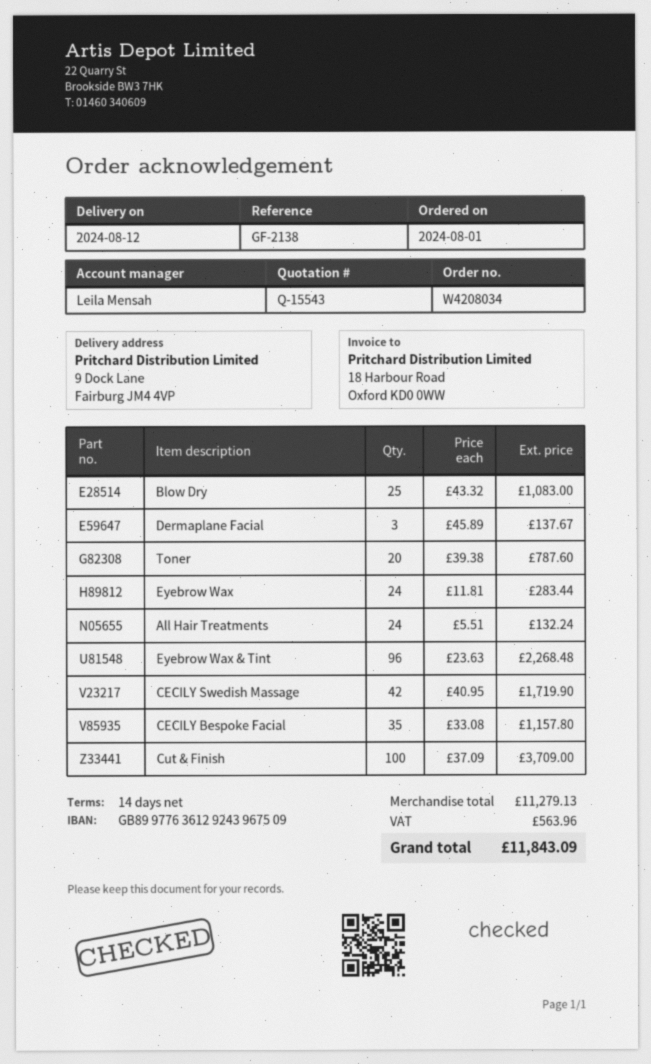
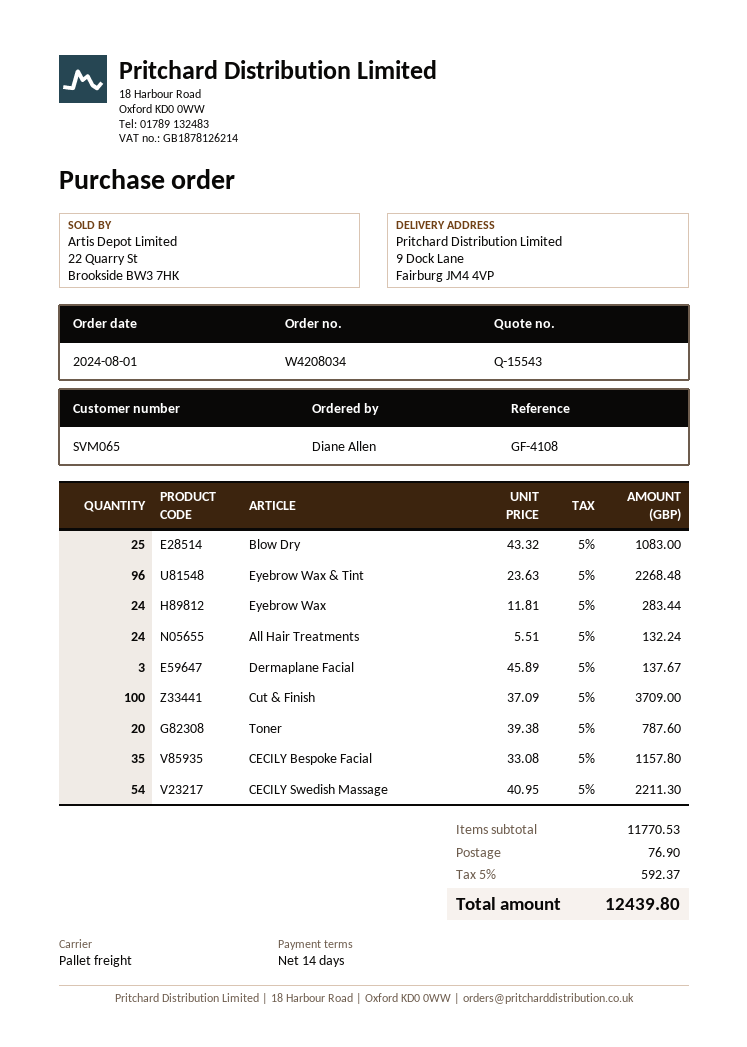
reference: GF-2138 -> GF-4108
CECILY Swedish Massage: 42 x 40.95 = 1719.90 -> 54 x 40.95 = 2211.30
subtotal: 11279.13 -> 11770.53
shipping: none -> 76.90
tax: 563.96 -> 592.37
total: 11843.09 -> 12439.80

